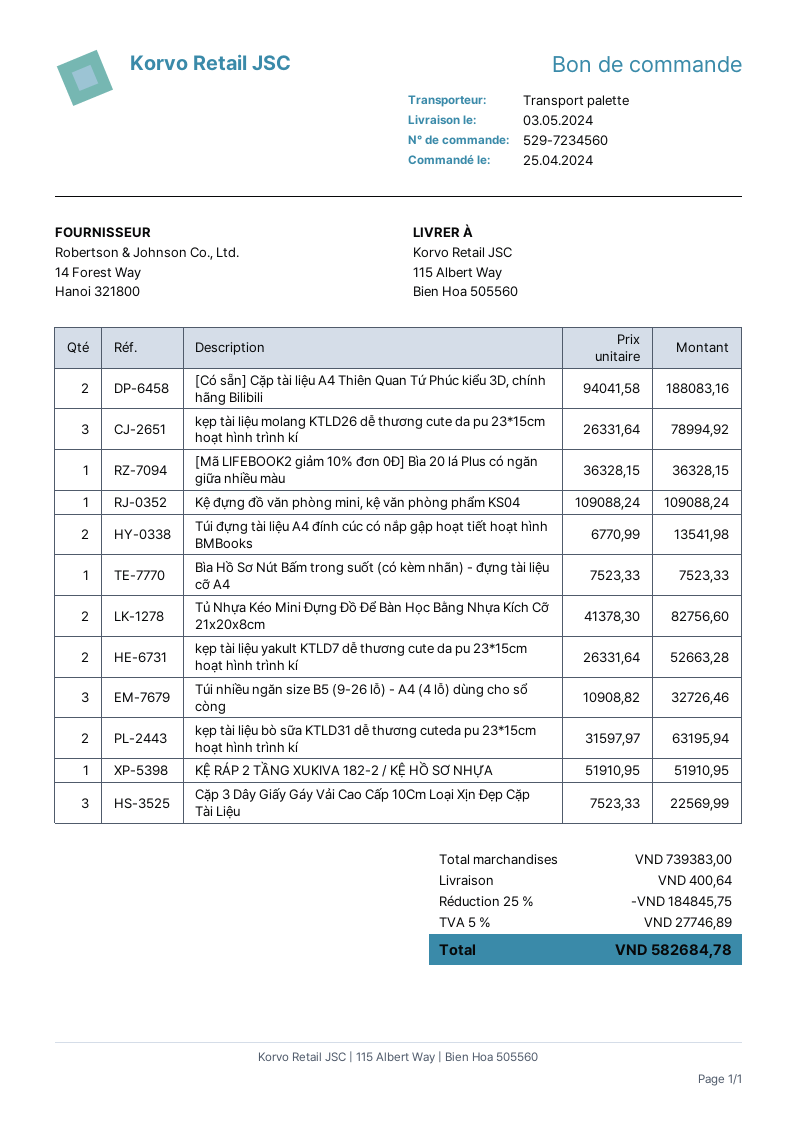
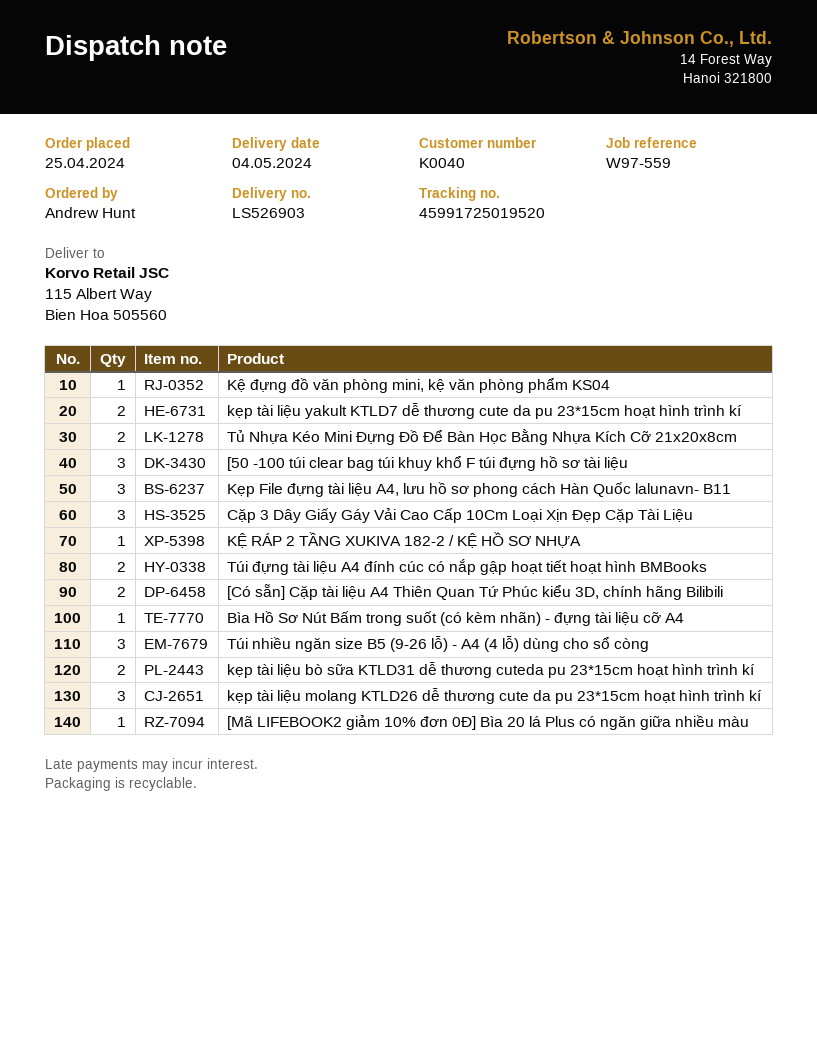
delivery date: 2024-05-03 -> 2024-05-04
[50 -100 túi clear bag túi khuy khổ F túi đựng hồ sơ tài liệu: none -> 3
Kẹp File đựng tài liệu A4, lưu hồ sơ phong cách Hàn Quốc lalunavn- B11: none -> 3

